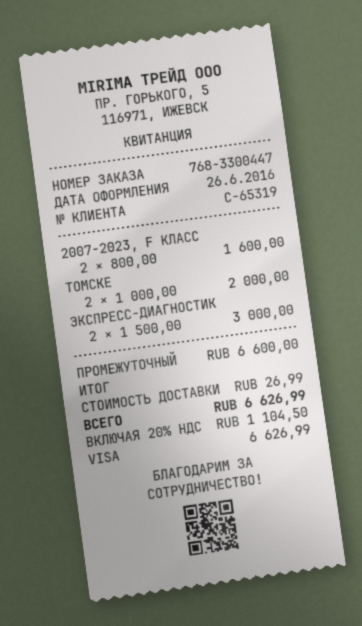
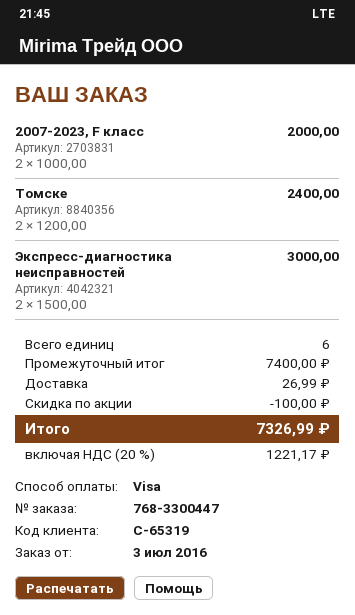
order date: 2016-06-26 -> 2016-07-03
2007-2023, F КЛАСС: 2 x 800.00 = 1600.00 -> 2 x 1000.00 = 2000.00
ТОМСКЕ: 2 x 1000.00 = 2000.00 -> 2 x 1200.00 = 2400.00
subtotal: 6600.00 -> 7400.00
discount: none -> 100.00
tax: 20% = 1104.50 -> 20% = 1221.17
total: 6626.99 -> 7326.99

